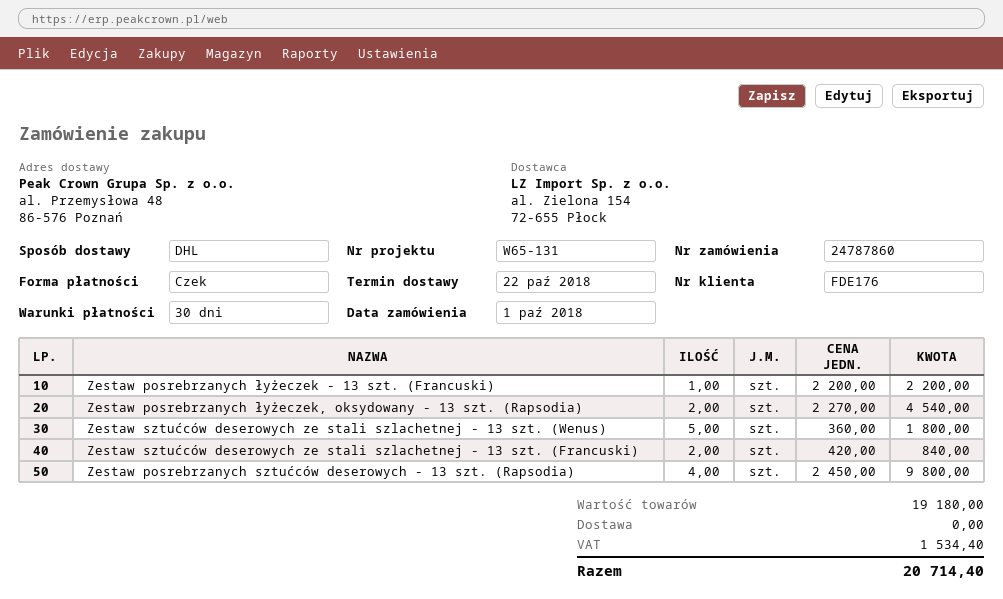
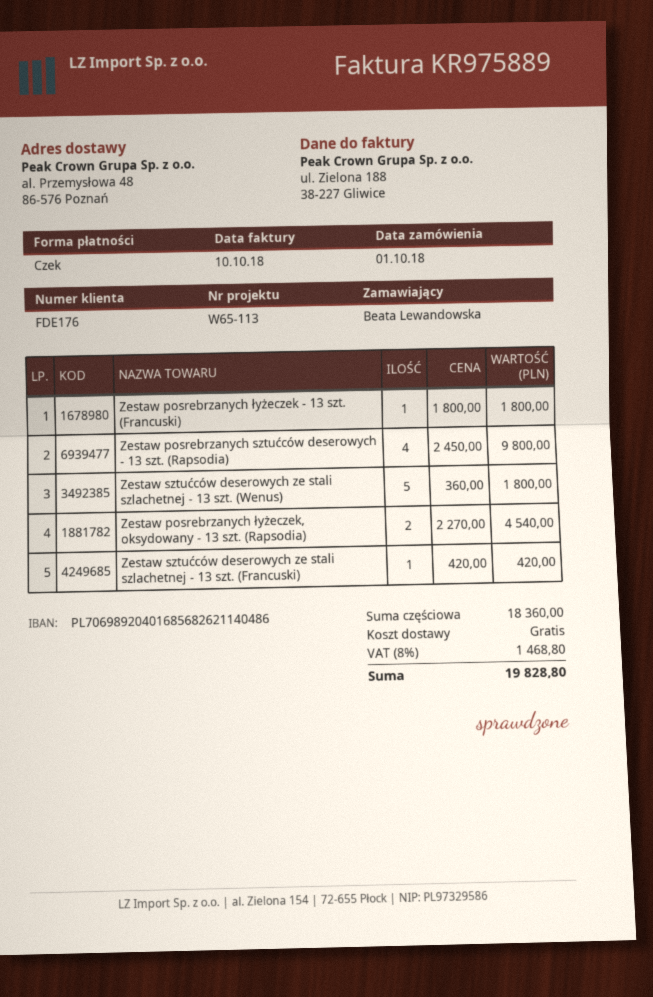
reference: W65-131 -> W65-113
Zestaw posrebrzanych łyżeczek - 13 szt. (Francuski): 1 x 2200.00 = 2200.00 -> 1 x 1800.00 = 1800.00
Zestaw sztućców deserowych ze stali szlachetnej - 13 szt. (Francuski): 2 x 420.00 = 840.00 -> 1 x 420.00 = 420.00
subtotal: 19180.00 -> 18360.00
tax: 1534.40 -> 1468.80
total: 20714.40 -> 19828.80

